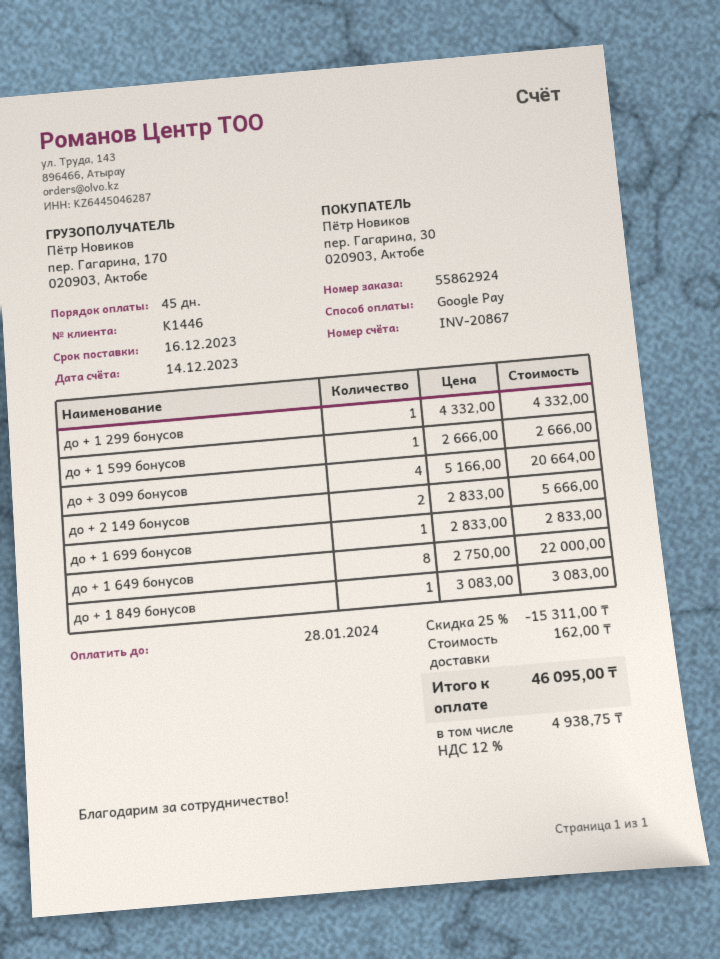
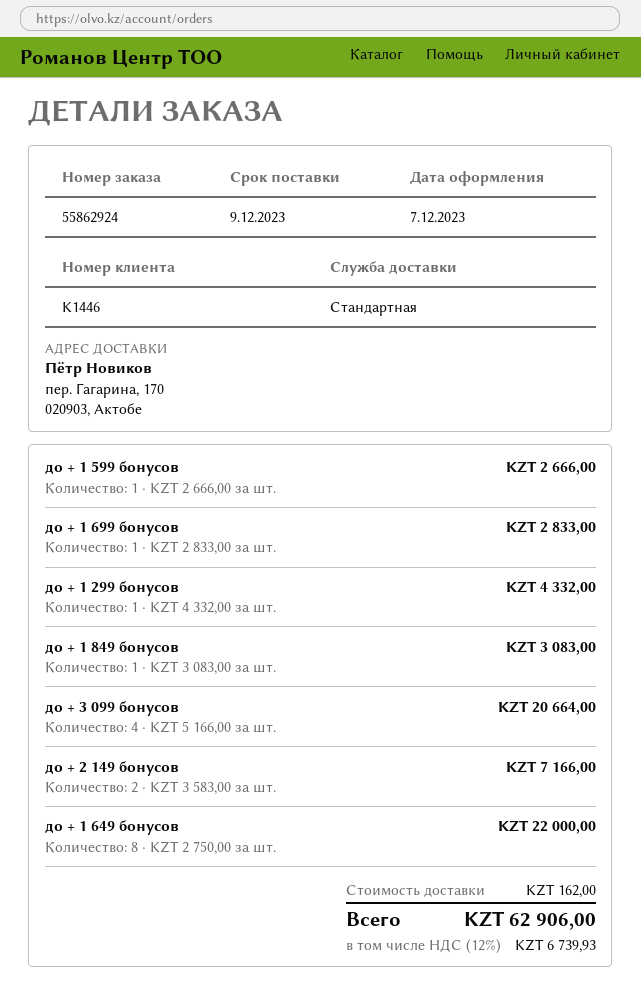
delivery date: 2023-12-16 -> 2023-12-09
до + 2 149 бонусов: 2 x 2833.00 = 5666.00 -> 2 x 3583.00 = 7166.00
discount: 25% = 15311.00 -> none
tax: 12% = 4938.75 -> 12% = 6739.93
total: 46095.00 -> 62906.00

